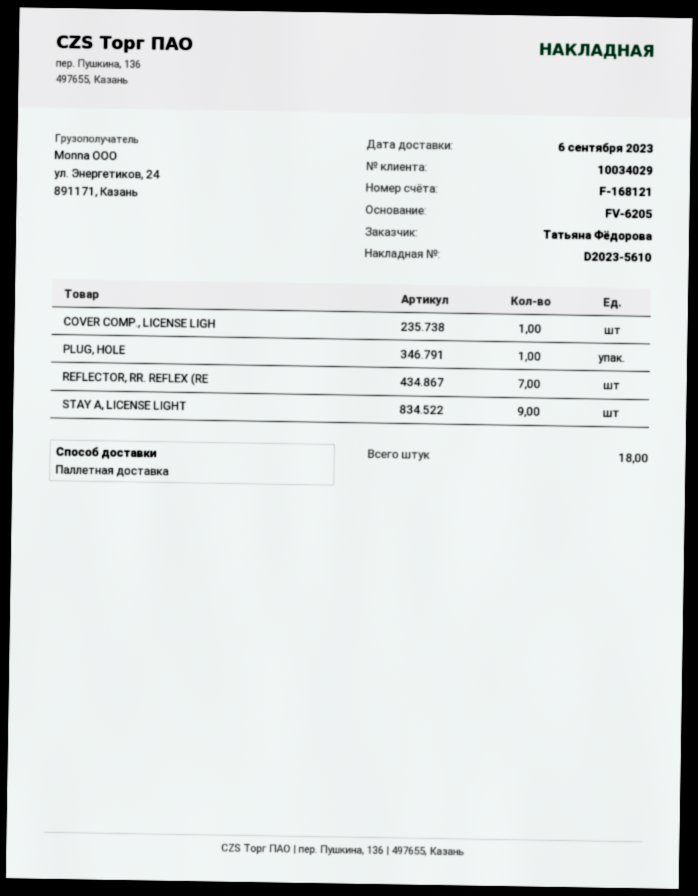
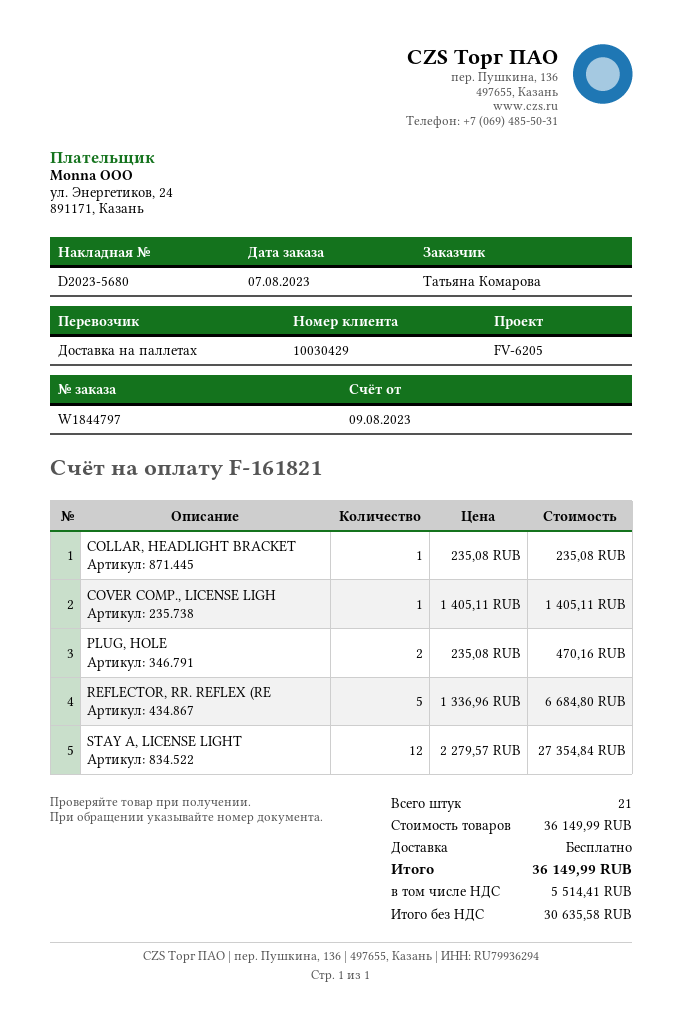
delivery note number: D2023-5610 -> D2023-5680
invoice number: F-168121 -> F-161821
customer number: 10034029 -> 10030429
ordered by: Татьяна Фёдорова -> Татьяна Комарова
PLUG, HOLE: 1 -> 2
REFLECTOR, RR. REFLEX (RE: 7 -> 5
STAY A, LICENSE LIGHT: 9 -> 12
COLLAR, HEADLIGHT BRACKET: none -> 1
total quantity: 18 -> 21

